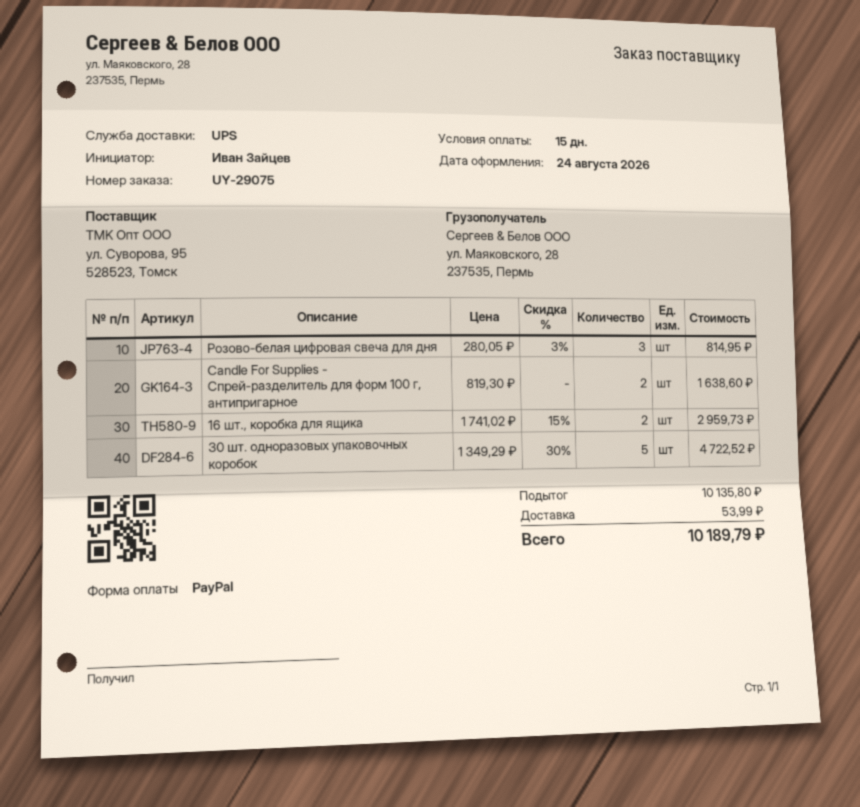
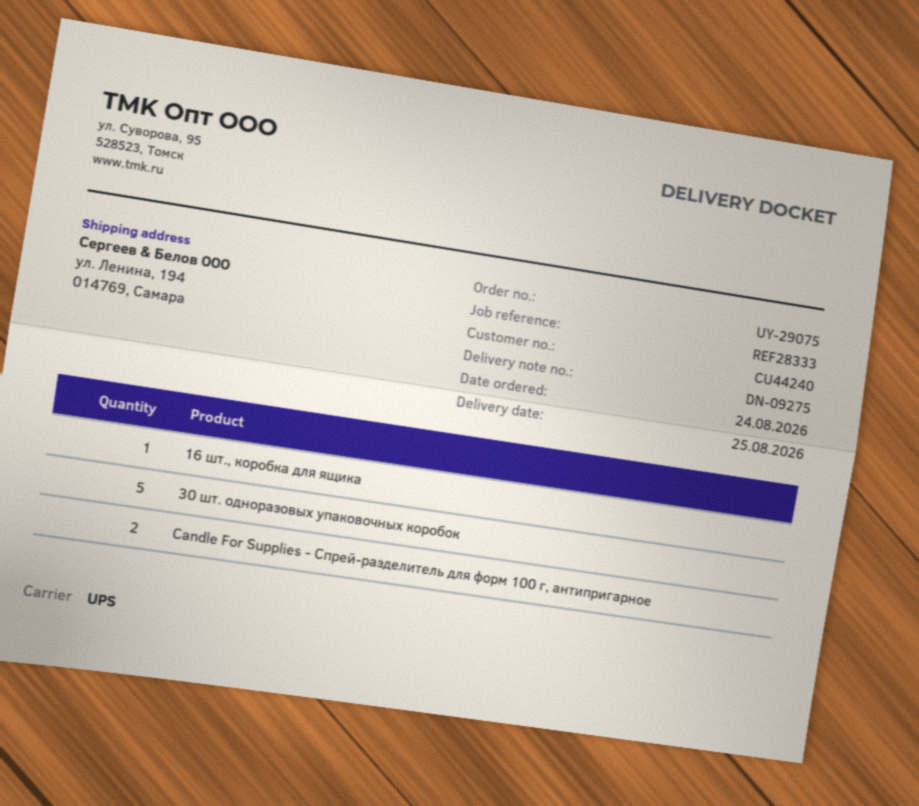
ship to: ул. Маяковского, 28, 237535, Пермь -> ул. Ленина, 194, 014769, Самара
Розово-белая цифровая свеча для дня: 3 -> none
16 шт., коробка для ящика: 2 -> 1

